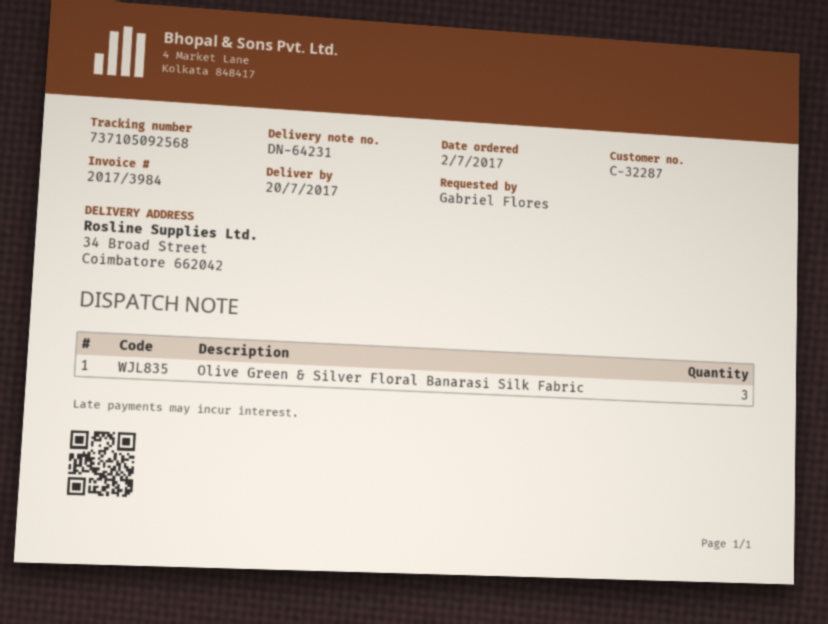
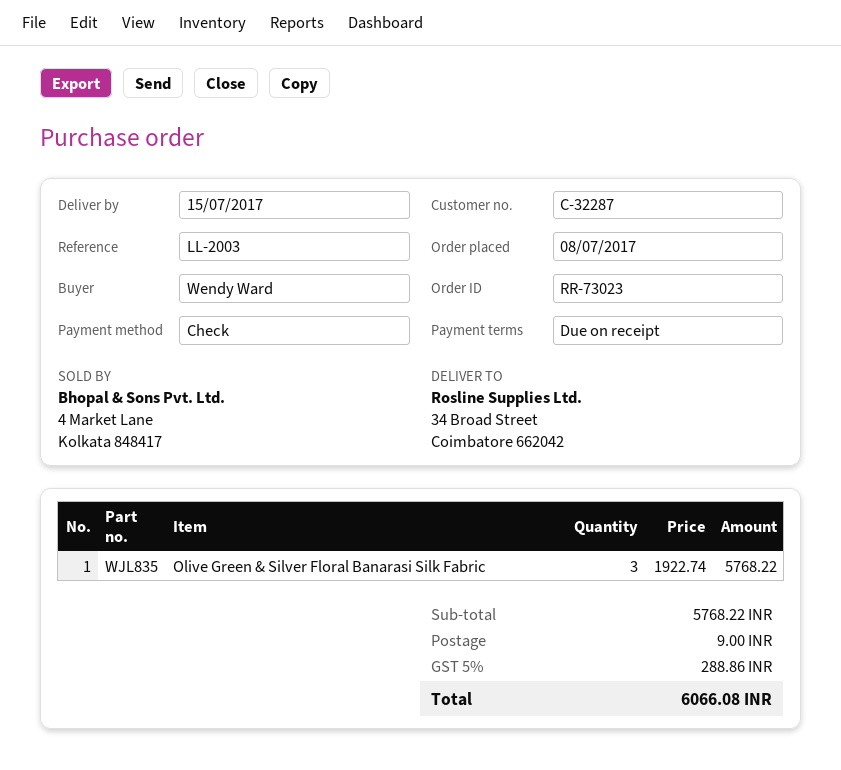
order date: 2017-07-02 -> 2017-07-08
delivery date: 2017-07-20 -> 2017-07-15
ordered by: Gabriel Flores -> Wendy Ward

